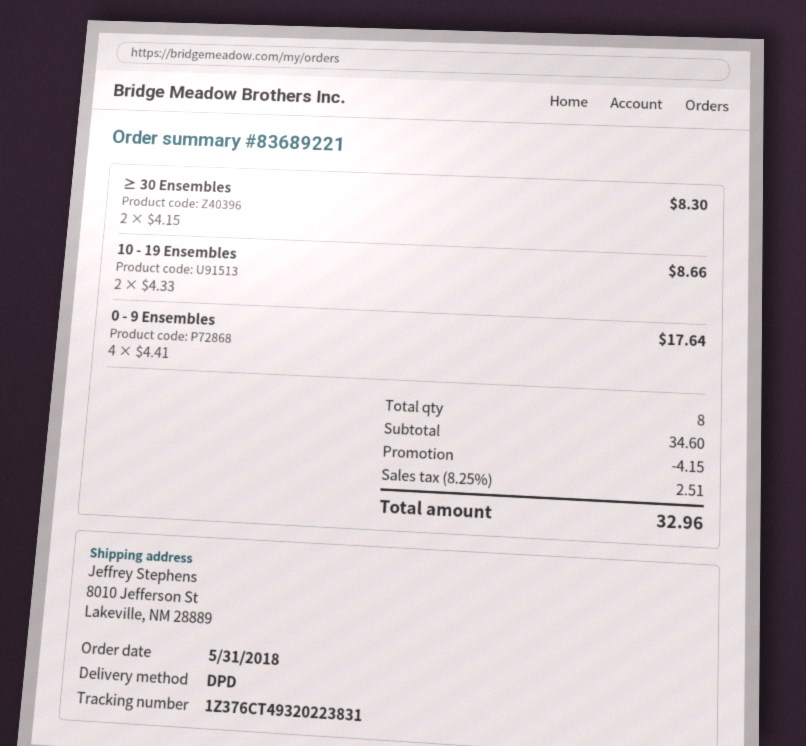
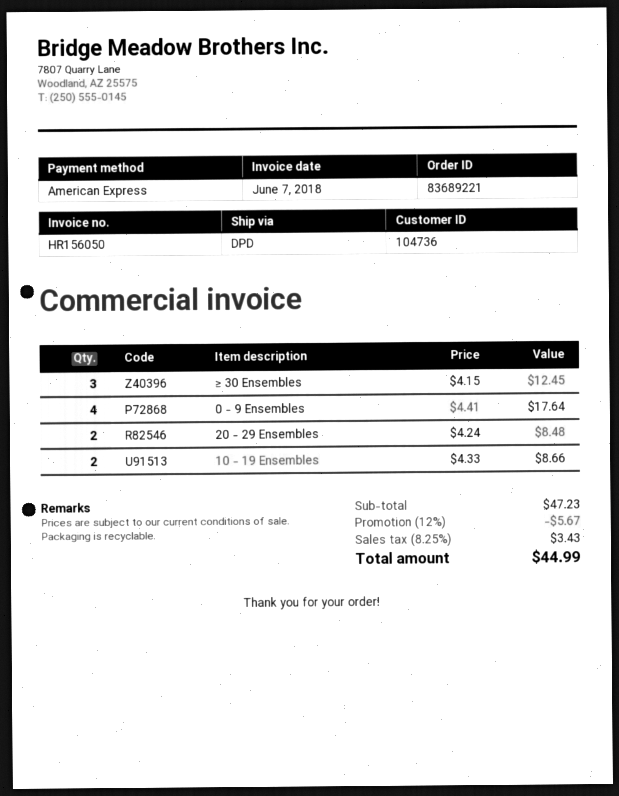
≥ 30 Ensembles: 2 x 4.15 = 8.30 -> 3 x 4.15 = 12.45
20 - 29 Ensembles: none -> 2 x 4.24 = 8.48
subtotal: 34.60 -> 47.23
discount: 4.15 -> 5.67
tax: 8.25% = 2.51 -> 8.25% = 3.43
total: 32.96 -> 44.99

